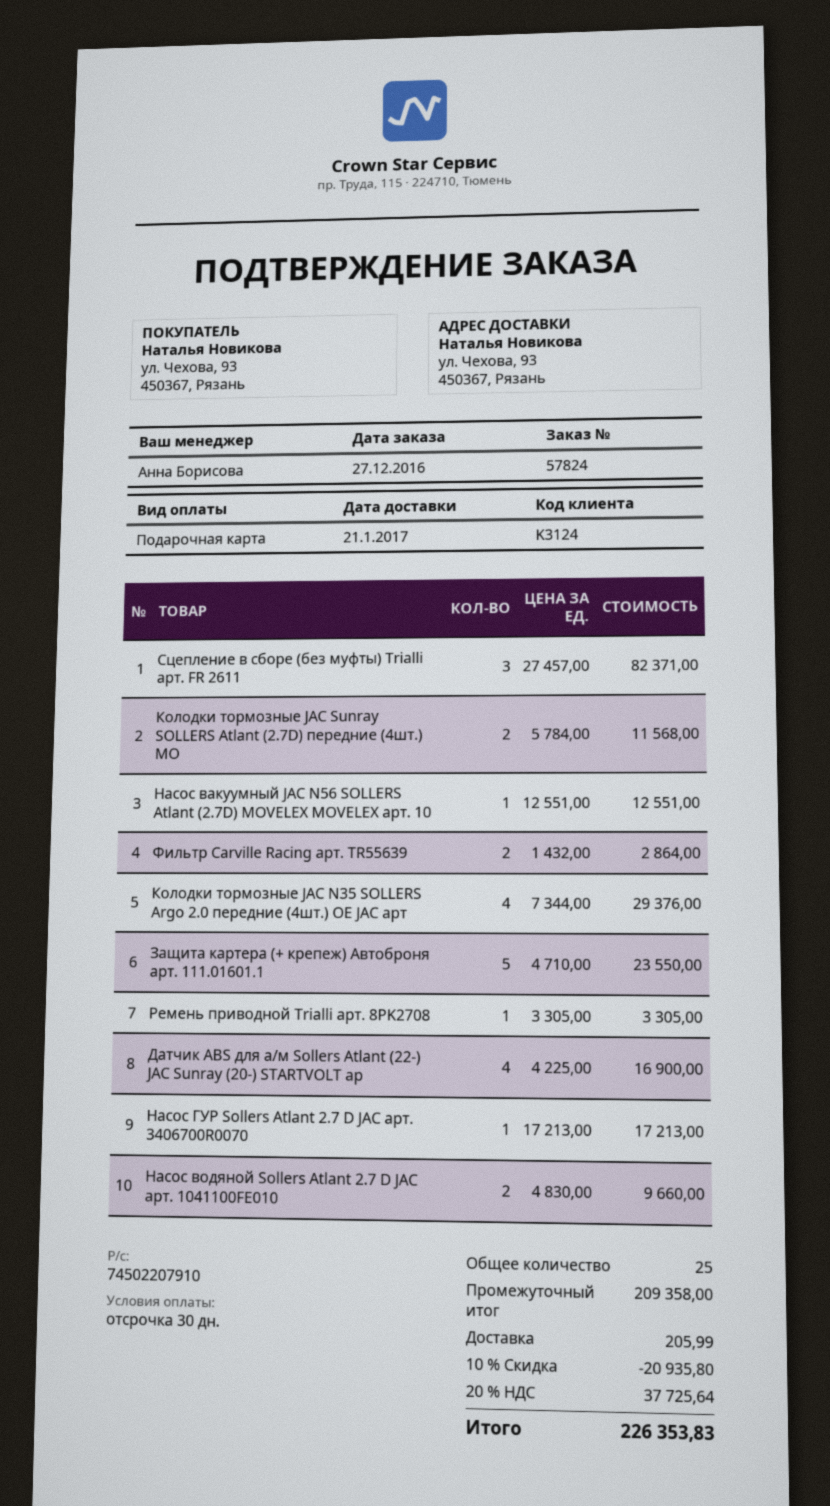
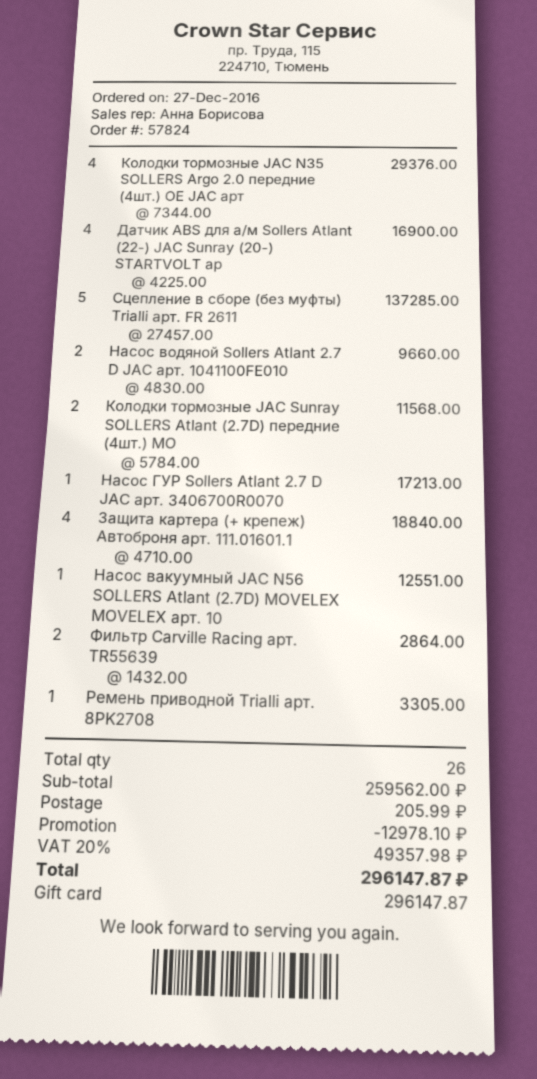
Сцепление в сборе (без муфты) Trialli арт. FR 2611: 3 x 27457.00 = 82371.00 -> 5 x 27457.00 = 137285.00
Защита картера (+ крепеж) Автоброня арт. 111.01601.1: 5 x 4710.00 = 23550.00 -> 4 x 4710.00 = 18840.00
total quantity: 25 -> 26
subtotal: 209358.00 -> 259562.00
discount: 20935.80 -> 12978.10
tax: 20% = 37725.64 -> 20% = 49357.98
total: 226353.83 -> 296147.87

